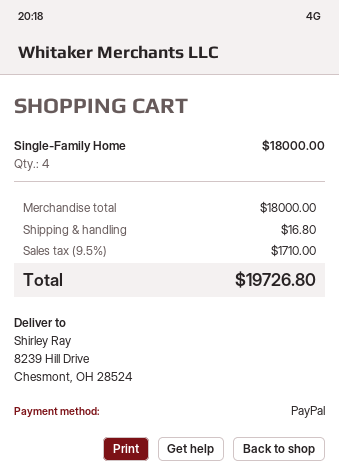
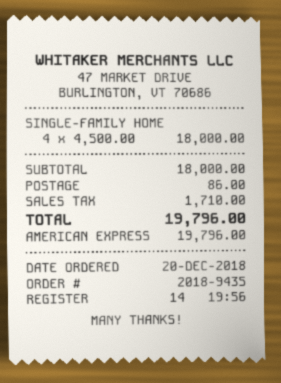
payment method: PayPal -> American Express
shipping: 16.80 -> 86.00
total: 19726.80 -> 19796.00

